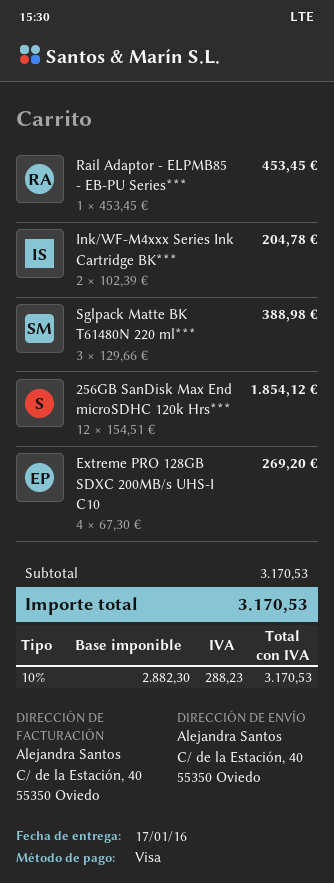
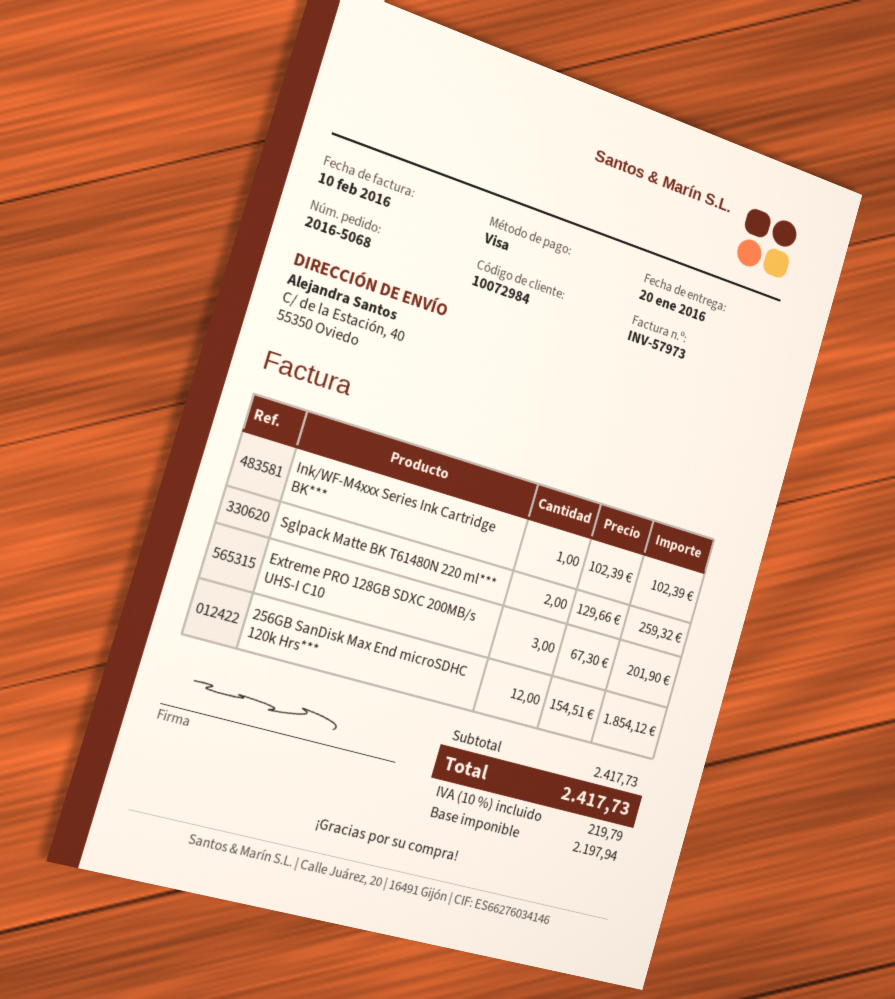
delivery date: 2016-01-17 -> 2016-01-20
Rail Adaptor - ELPMB85 - EB-PU Series***: 1 x 453.45 = 453.45 -> none
Ink/WF-M4xxx Series Ink Cartridge BK***: 2 x 102.39 = 204.78 -> 1 x 102.39 = 102.39
Sglpack Matte BK T61480N 220 ml***: 3 x 129.66 = 388.98 -> 2 x 129.66 = 259.32
Extreme PRO 128GB SDXC 200MB/s UHS-I C10: 4 x 67.30 = 269.20 -> 3 x 67.30 = 201.90
subtotal: 3170.53 -> 2417.73
net: 2882.30 -> 2197.94
tax: 10% = 288.23 -> 10% = 219.79
total: 3170.53 -> 2417.73

